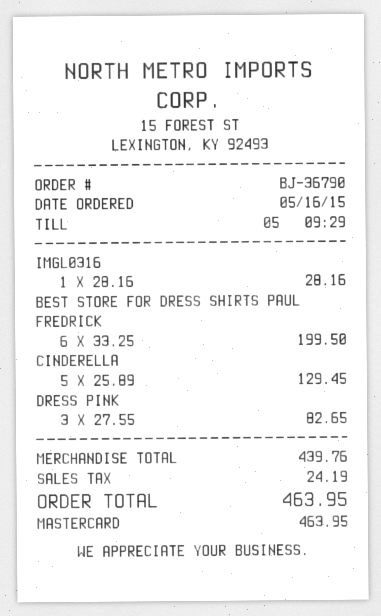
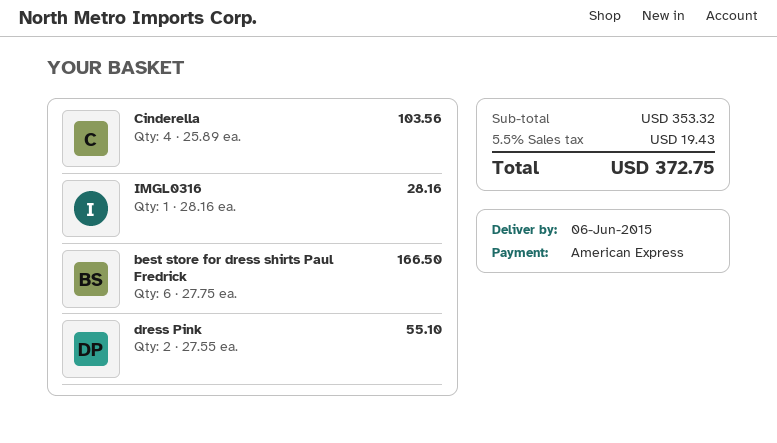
payment method: Mastercard -> American Express
BEST STORE FOR DRESS SHIRTS PAUL FREDRICK: 6 x 33.25 = 199.50 -> 6 x 27.75 = 166.50
CINDERELLA: 5 x 25.89 = 129.45 -> 4 x 25.89 = 103.56
DRESS PINK: 3 x 27.55 = 82.65 -> 2 x 27.55 = 55.10
subtotal: 439.76 -> 353.32
tax: 24.19 -> 19.43
total: 463.95 -> 372.75

